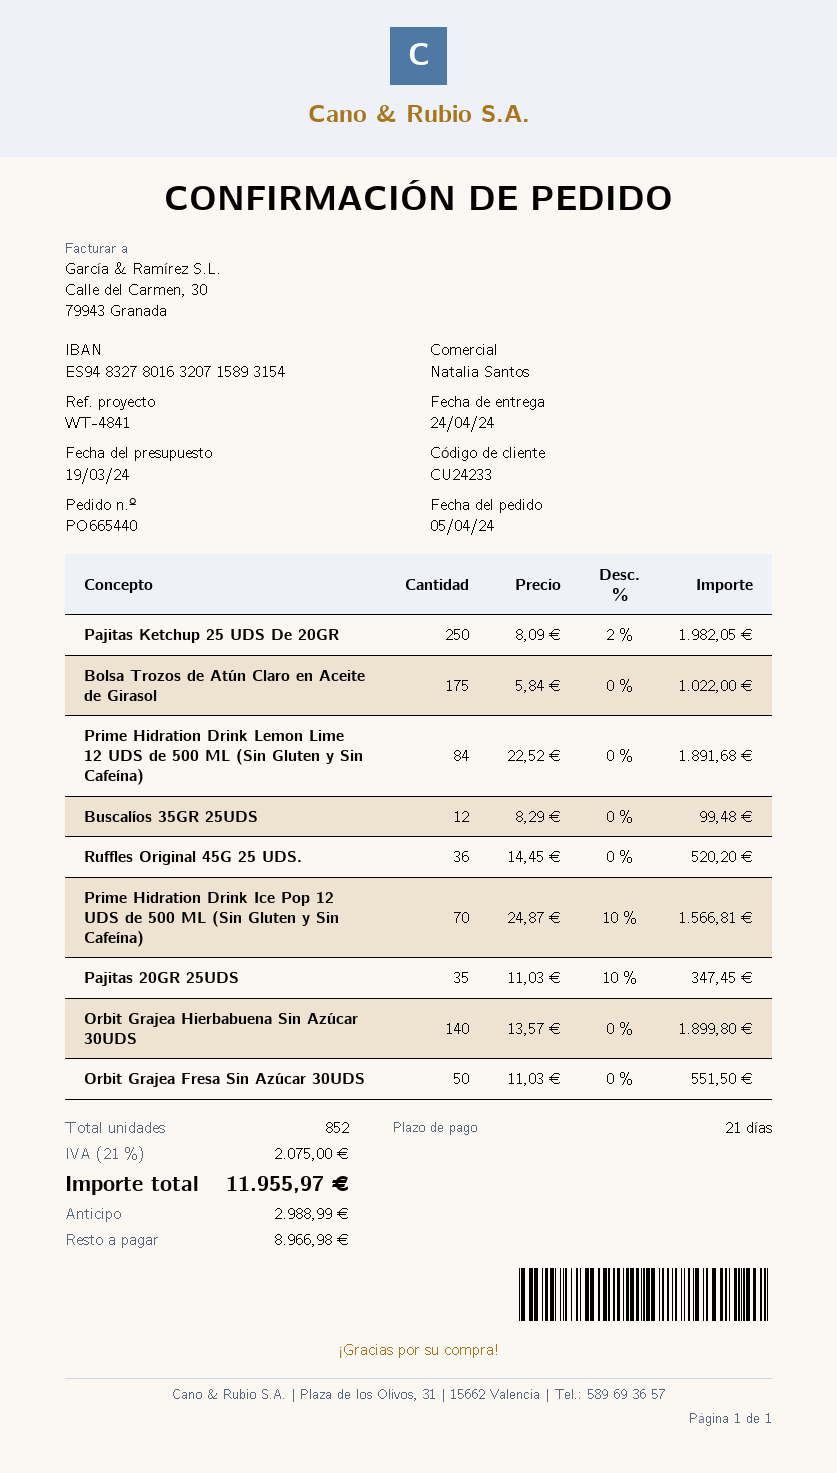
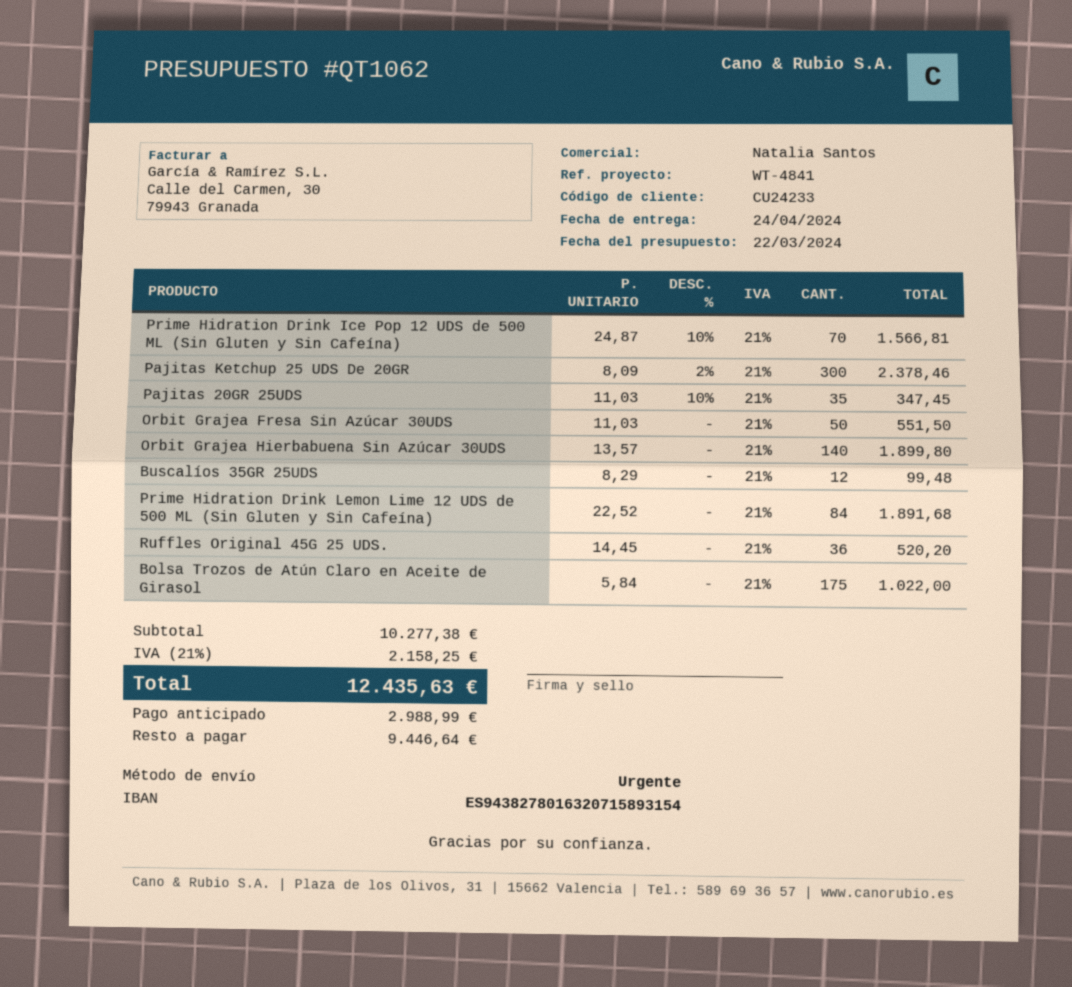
quote date: 2024-03-19 -> 2024-03-22
bank account: ES9483278016320715893154 -> ES9438278016320715893154
Pajitas Ketchup 25 UDS De 20GR: 250 x 8.09 - 2% = 1982.05 -> 300 x 8.09 - 2% = 2378.46
tax: 21% = 2075.00 -> 21% = 2158.25
total: 11955.97 -> 12435.63
balance: 8966.98 -> 9446.64

